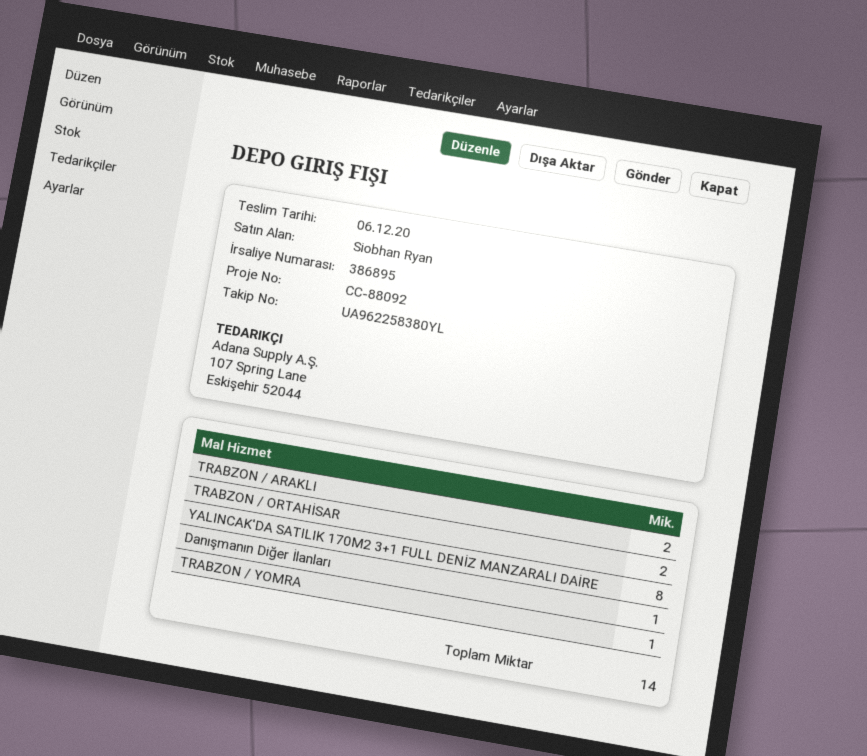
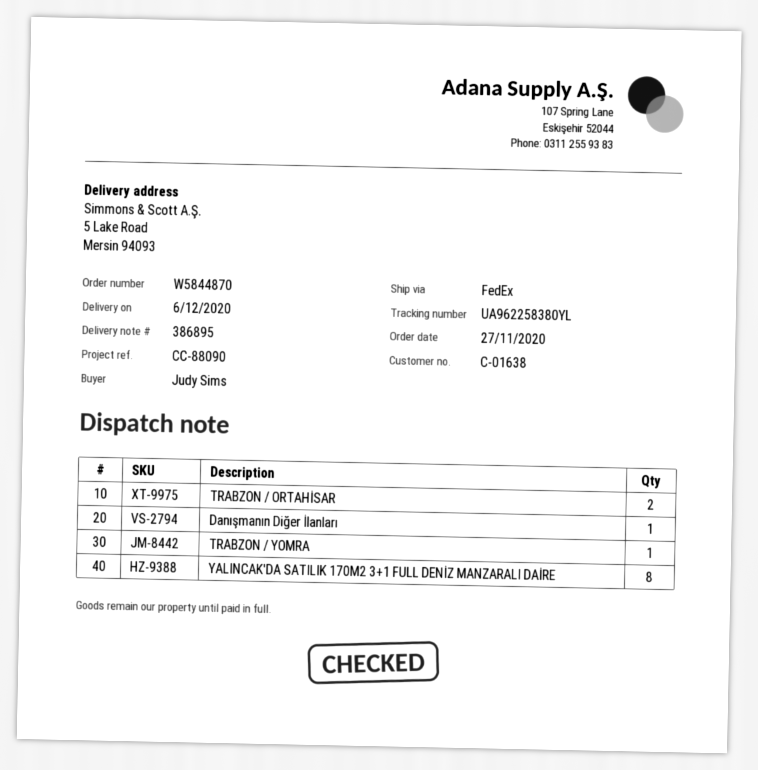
reference: CC-88092 -> CC-88090
ordered by: Siobhan Ryan -> Judy Sims
TRABZON / ARAKLI: 2 -> none

